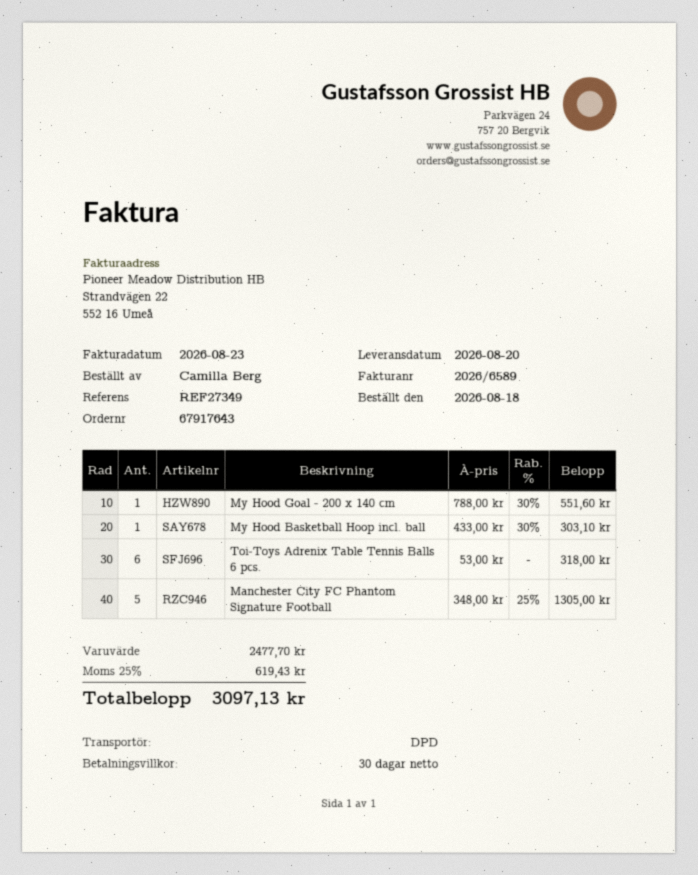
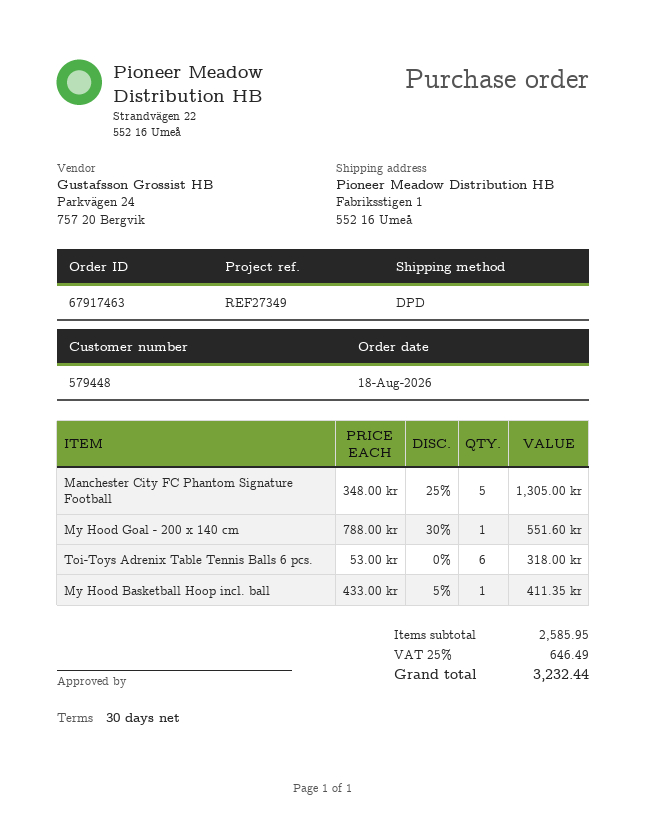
order number: 67917643 -> 67917463
My Hood Basketball Hoop incl. ball: 1 x 433.00 - 30% = 303.10 -> 1 x 433.00 - 5% = 411.35
subtotal: 2477.70 -> 2585.95
tax: 25% = 619.43 -> 25% = 646.49
total: 3097.13 -> 3232.44

